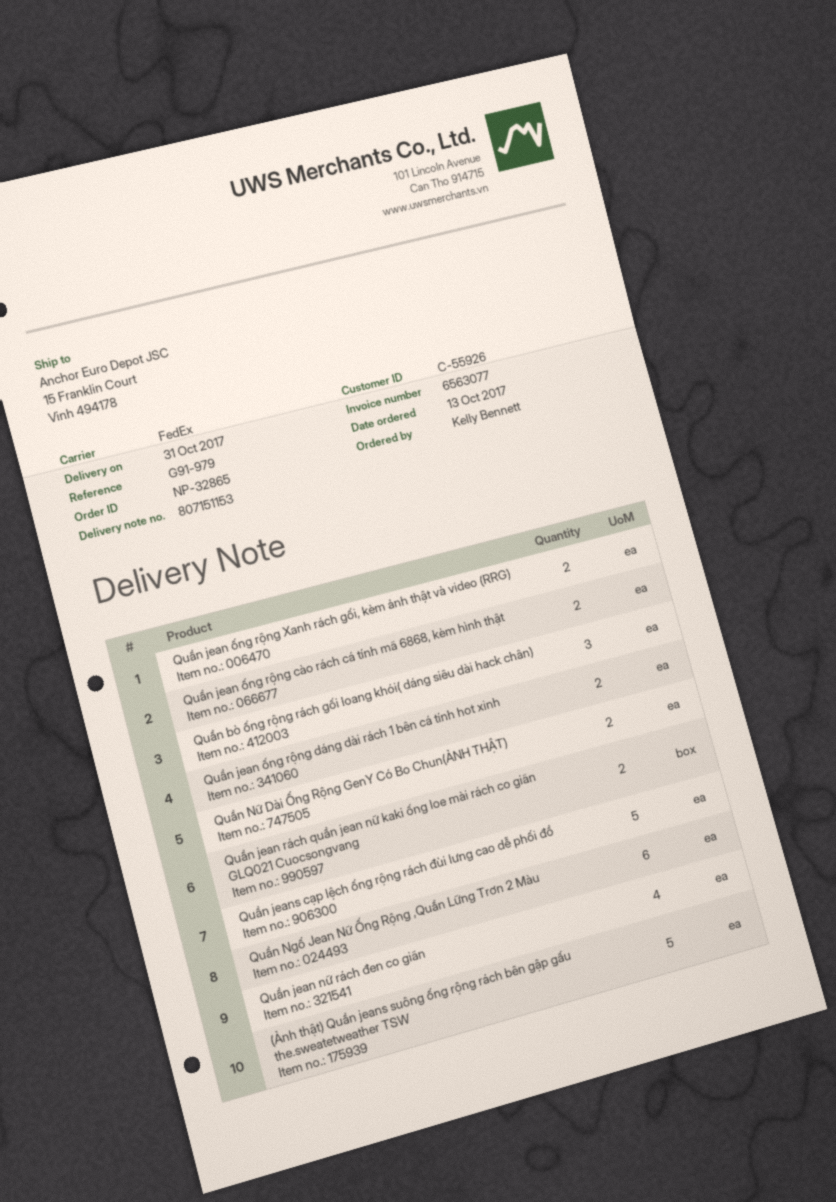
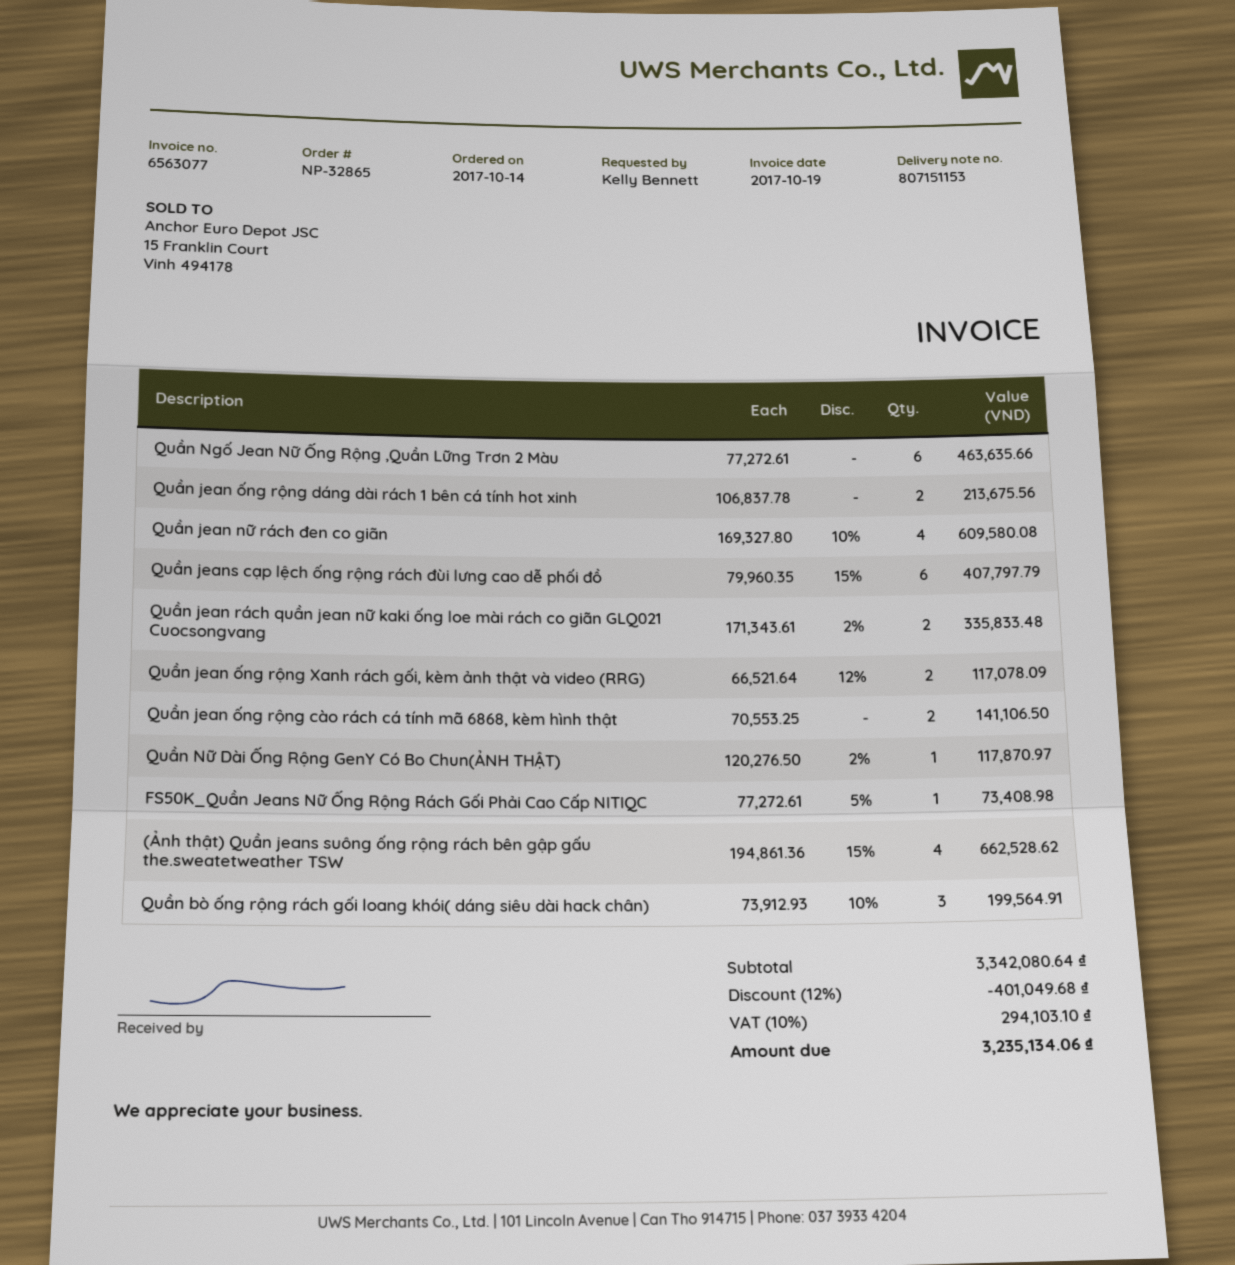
order date: 2017-10-13 -> 2017-10-14
Quần Nữ Dài Ống Rộng GenY Có Bo Chun(ẢNH THẬT): 2 -> 1
Quần jeans cạp lệch ống rộng rách đùi lưng cao dễ phối đồ: 5 -> 6
(Ảnh thật) Quần jeans suông ống rộng rách bên gập gấu the.sweatetweather TSW: 5 -> 4
FS50K_Quần Jeans Nữ Ống Rộng Rách Gối Phải Cao Cấp NITIQC: none -> 1

